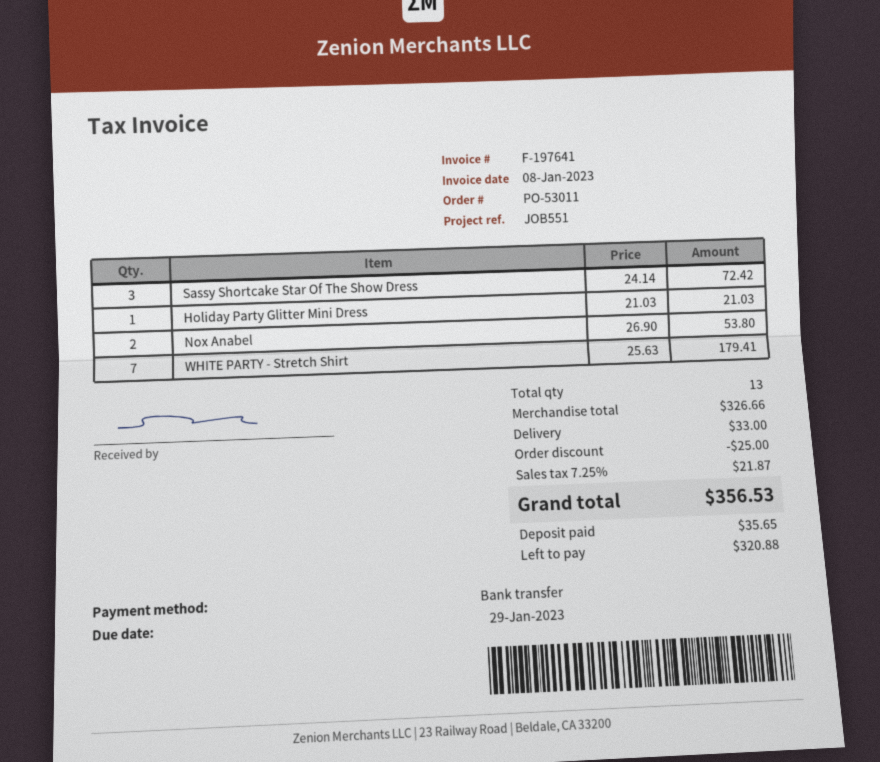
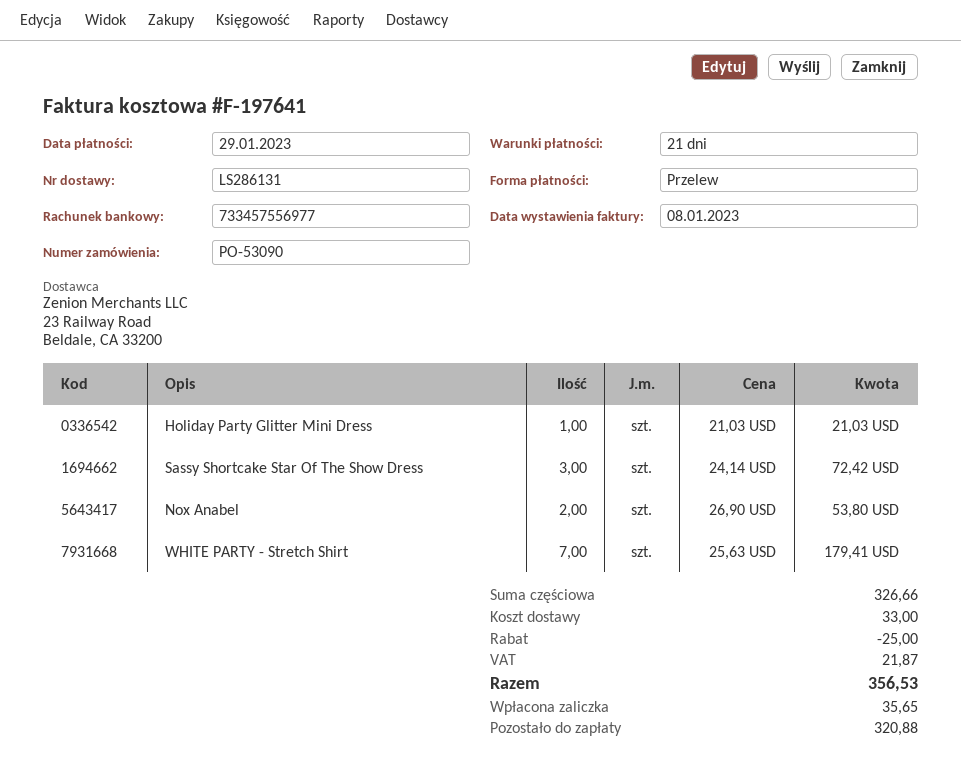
order number: PO-53011 -> PO-53090

